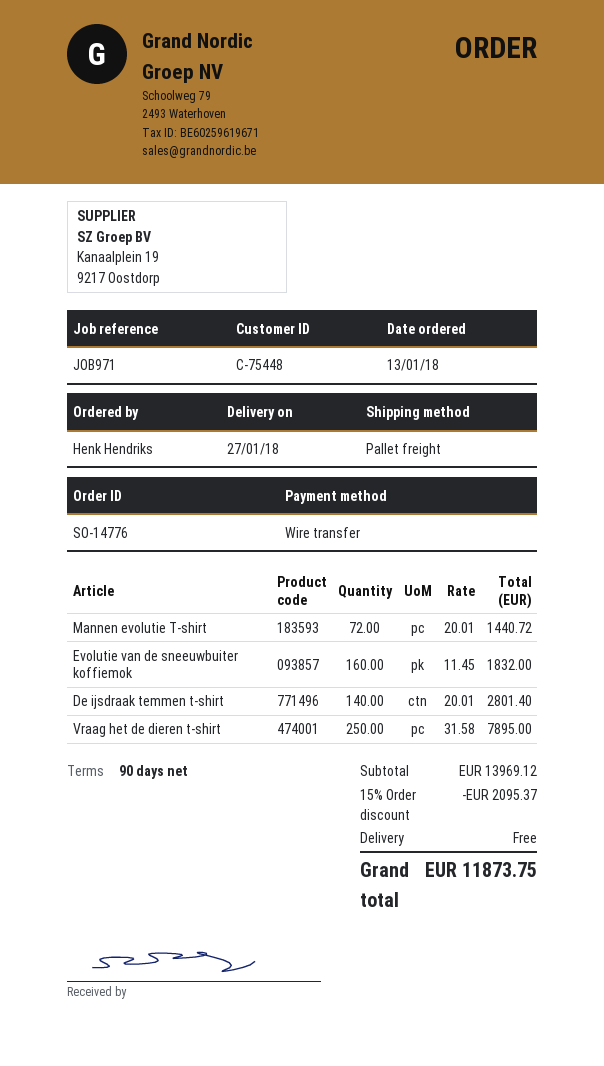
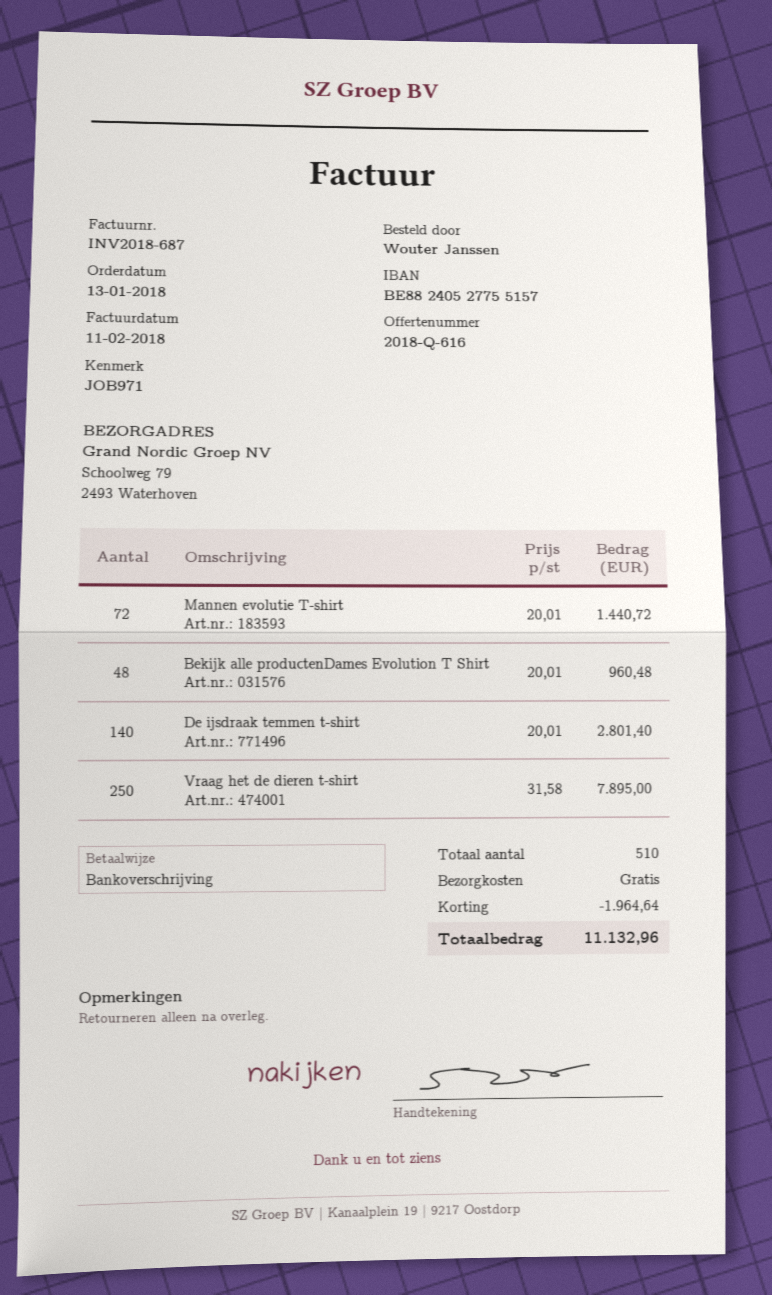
ordered by: Henk Hendriks -> Wouter Janssen
Evolutie van de sneeuwbuiter koffiemok: 160 x 11.45 = 1832.00 -> none
Bekijk alle productenDames Evolution T Shirt: none -> 48 x 20.01 = 960.48
discount: 2095.37 -> 1964.64
total: 11873.75 -> 11132.96

